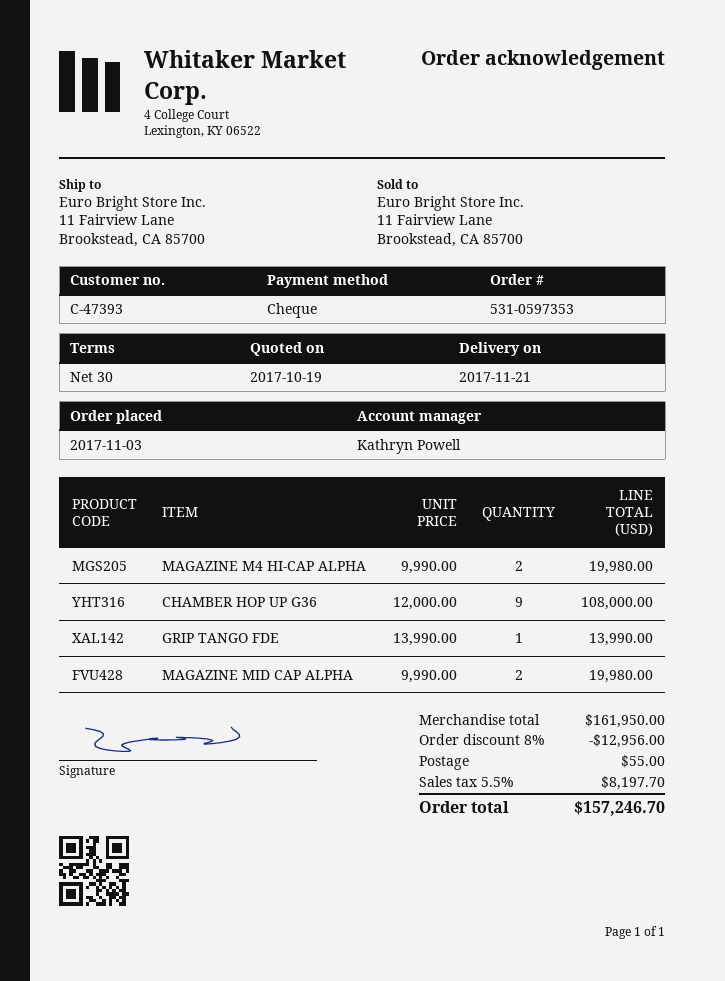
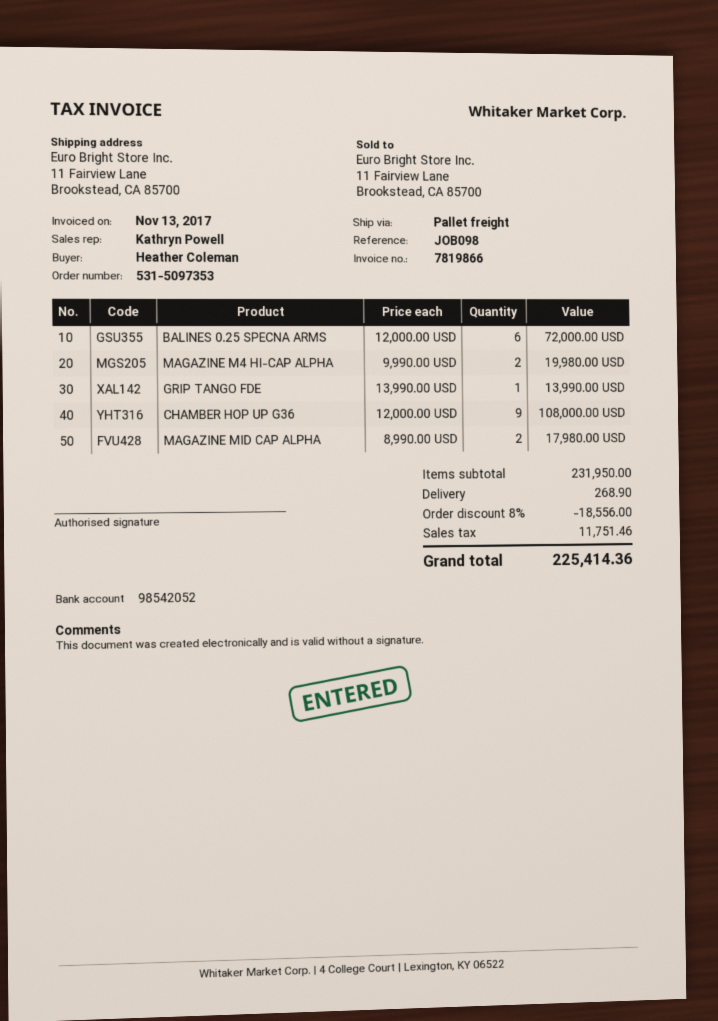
order number: 531-0597353 -> 531-5097353
MAGAZINE MID CAP ALPHA: 2 x 9990.00 = 19980.00 -> 2 x 8990.00 = 17980.00
BALINES 0.25 SPECNA ARMS: none -> 6 x 12000.00 = 72000.00
subtotal: 161950.00 -> 231950.00
discount: 8% = 12956.00 -> 8% = 18556.00
shipping: 55.00 -> 268.90
tax: 8197.70 -> 11751.46
total: 157246.70 -> 225414.36

